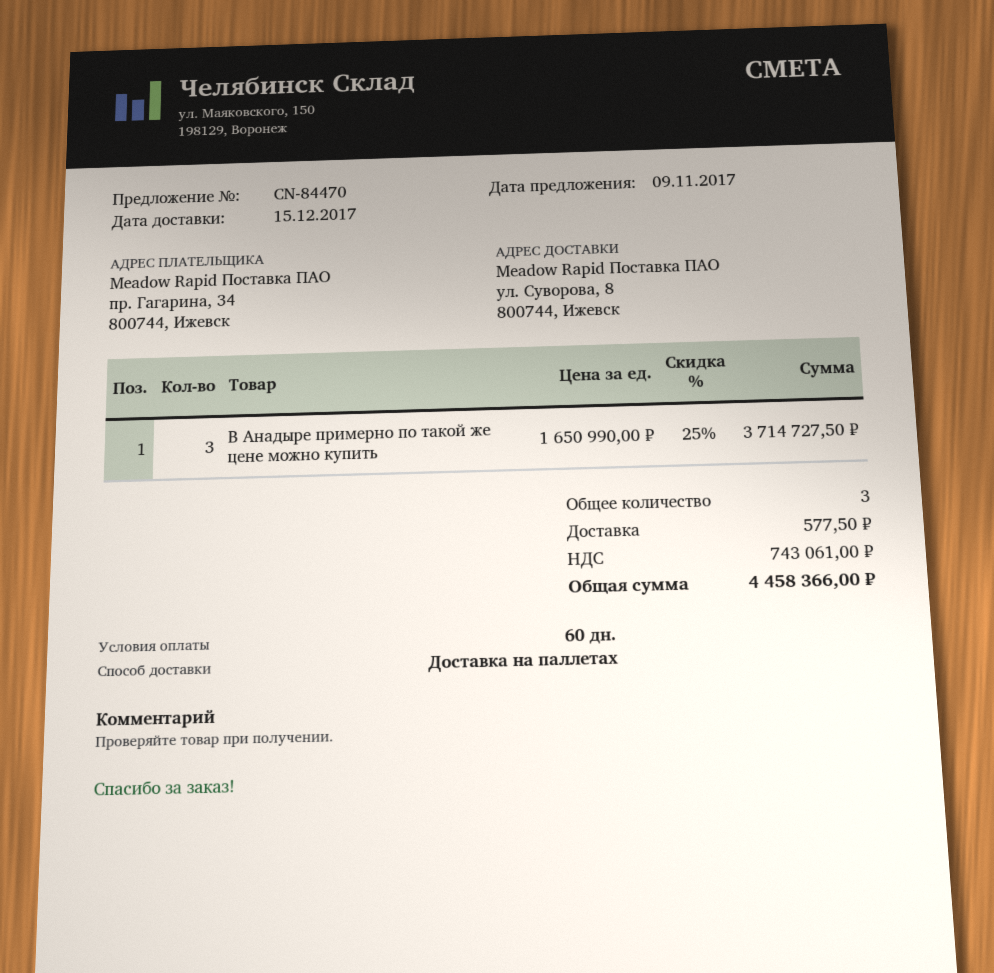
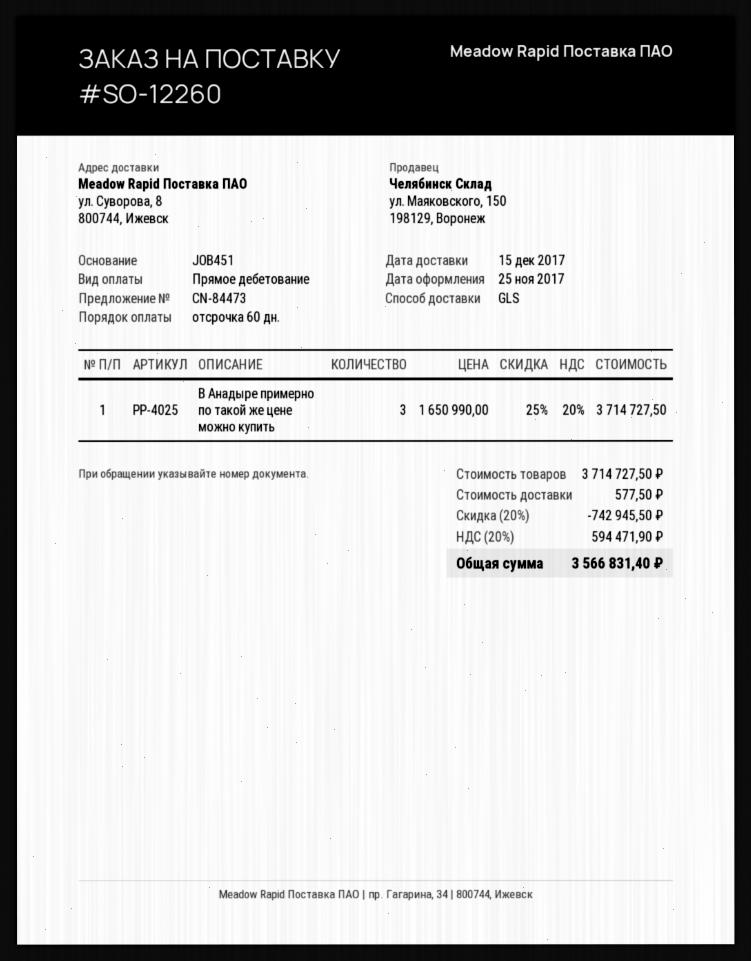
quote number: CN-84470 -> CN-84473
shipping method: pallet freight -> GLS
discount: none -> 20% = 742945.50
tax: 743061.00 -> 594471.90
total: 4458366.00 -> 3566831.40

